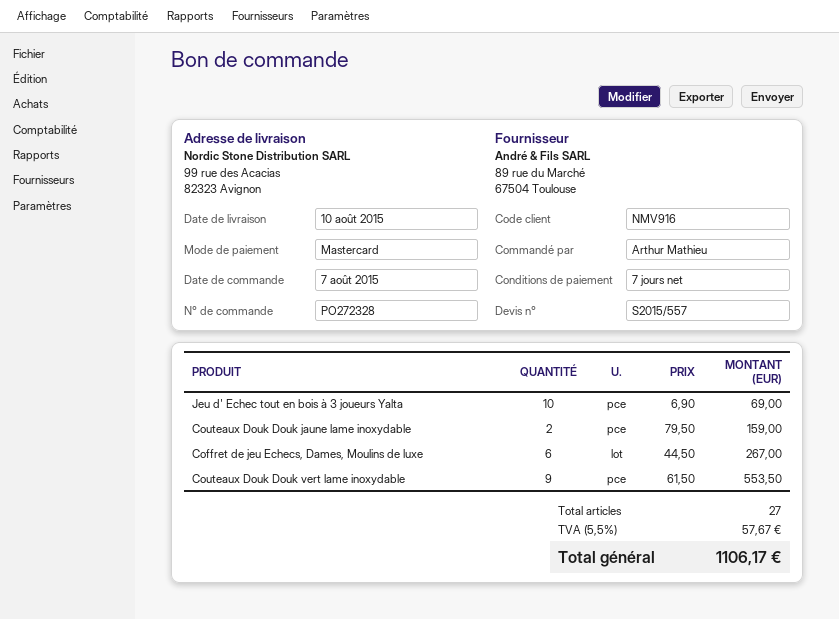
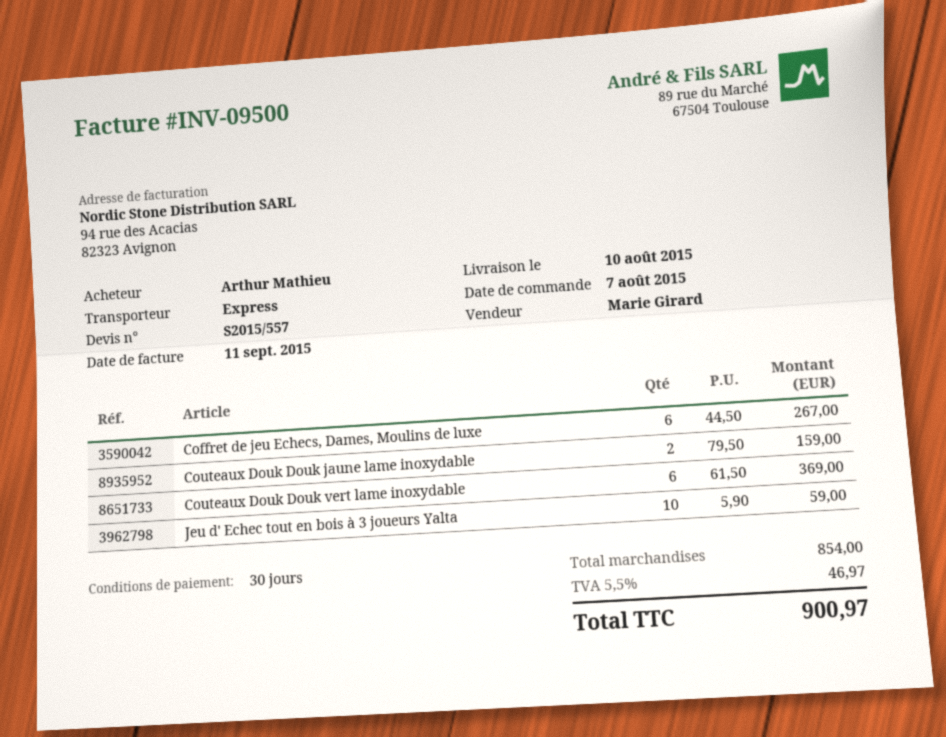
payment terms: 7 days -> 30 days
Jeu d' Echec tout en bois à 3 joueurs Yalta: 10 x 6.90 = 69.00 -> 10 x 5.90 = 59.00
Couteaux Douk Douk vert lame inoxydable: 9 x 61.50 = 553.50 -> 6 x 61.50 = 369.00
tax: 5.5% = 57.67 -> 5.5% = 46.97
total: 1106.17 -> 900.97

